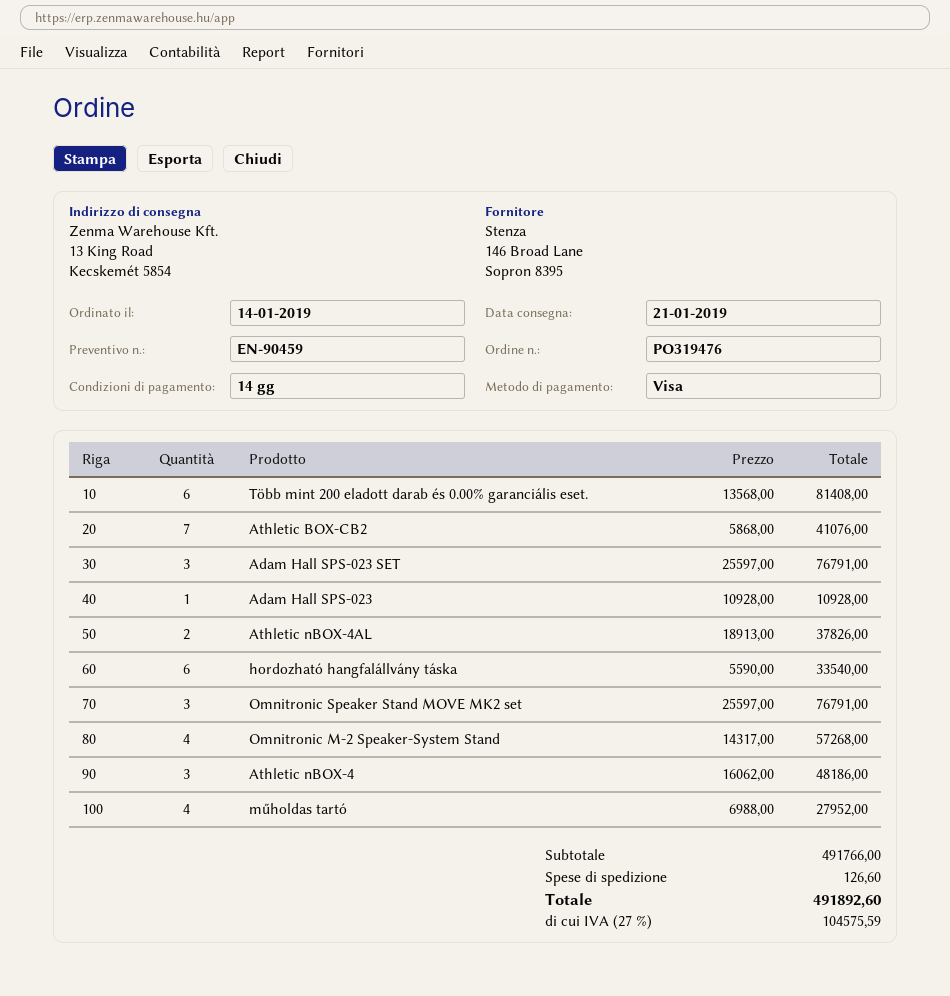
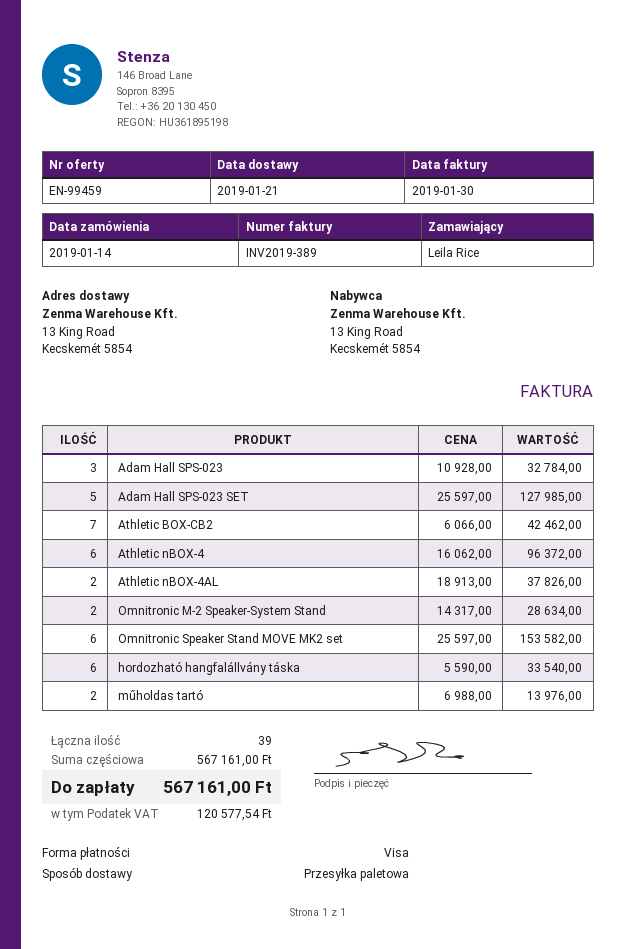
quote number: EN-90459 -> EN-99459
Több mint 200 eladott darab és 0.00% garanciális eset.: 6 x 13568.00 = 81408.00 -> none
Athletic BOX-CB2: 7 x 5868.00 = 41076.00 -> 7 x 6066.00 = 42462.00
Adam Hall SPS-023 SET: 3 x 25597.00 = 76791.00 -> 5 x 25597.00 = 127985.00
Adam Hall SPS-023: 1 x 10928.00 = 10928.00 -> 3 x 10928.00 = 32784.00
Omnitronic Speaker Stand MOVE MK2 set: 3 x 25597.00 = 76791.00 -> 6 x 25597.00 = 153582.00
Omnitronic M-2 Speaker-System Stand: 4 x 14317.00 = 57268.00 -> 2 x 14317.00 = 28634.00
Athletic nBOX-4: 3 x 16062.00 = 48186.00 -> 6 x 16062.00 = 96372.00
műholdas tartó: 4 x 6988.00 = 27952.00 -> 2 x 6988.00 = 13976.00
subtotal: 491766.00 -> 567161.00
shipping: 126.60 -> none
tax: 104575.59 -> 120577.54
total: 491892.60 -> 567161.00

